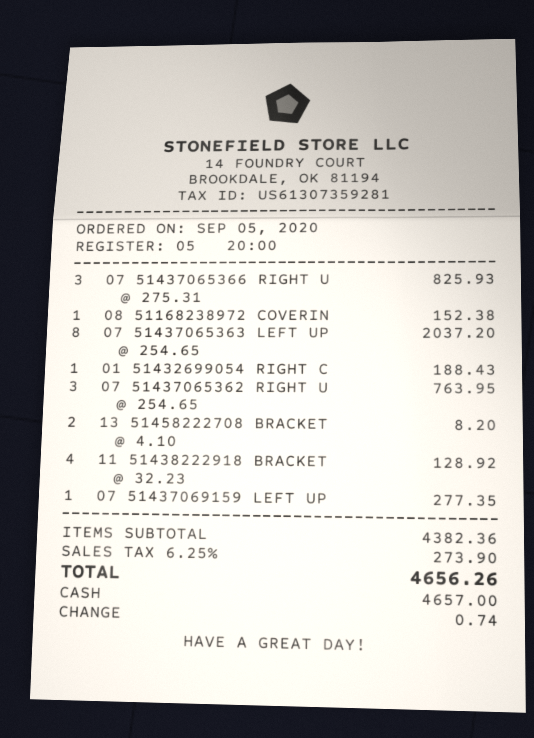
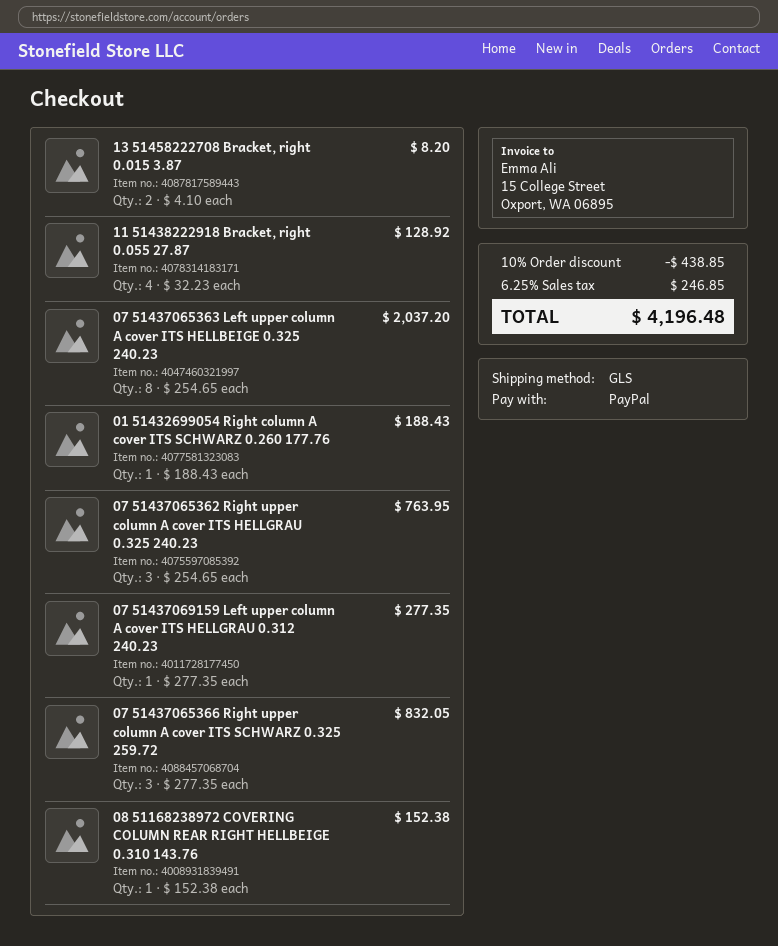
payment method: cash -> PayPal
07 51437065366 RIGHT U: 3 x 275.31 = 825.93 -> 3 x 277.35 = 832.05
discount: none -> 10% = 438.85
tax: 6.25% = 273.90 -> 6.25% = 246.85
total: 4656.26 -> 4196.48

